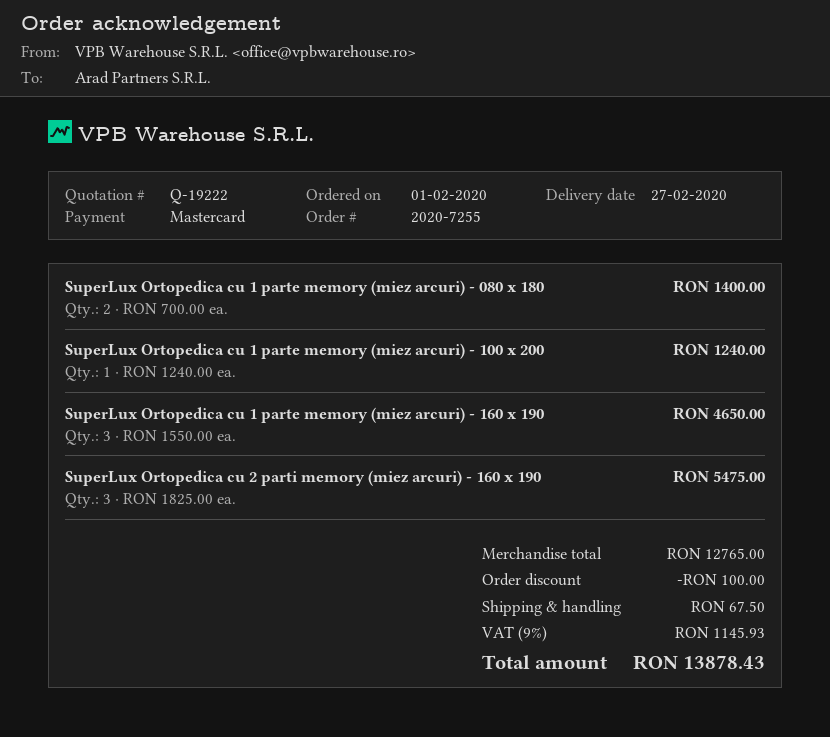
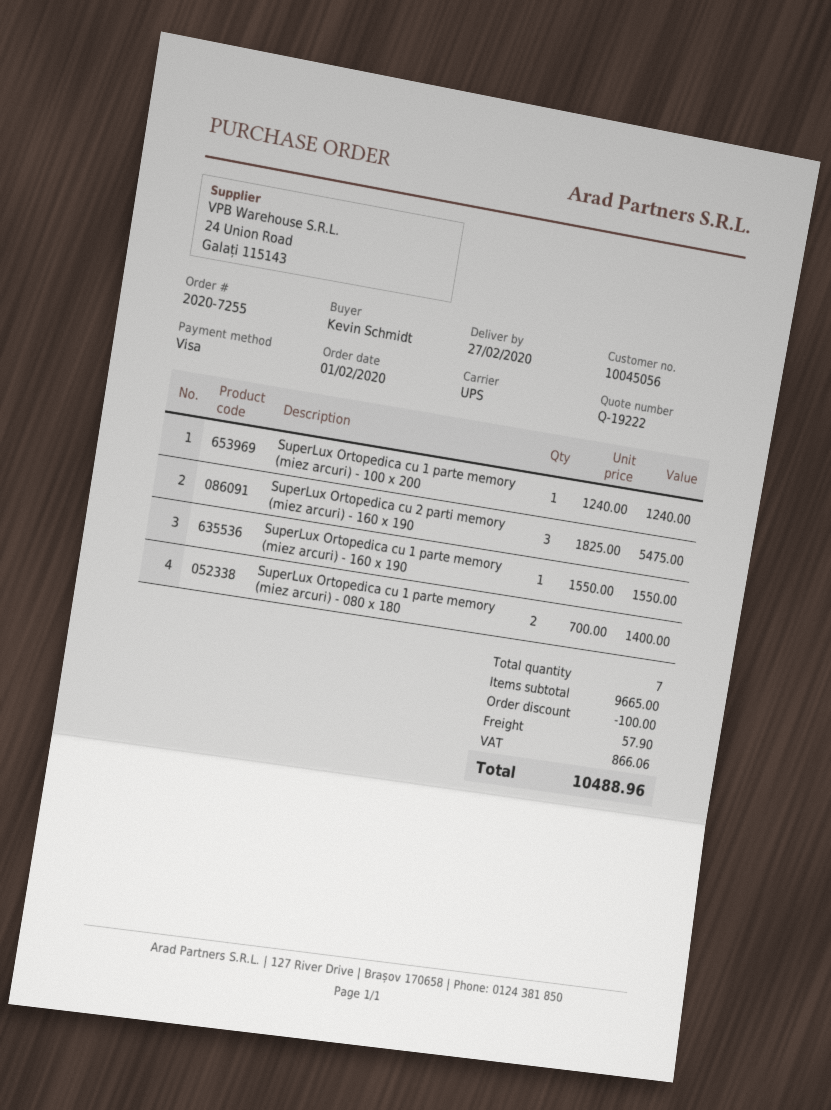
payment method: Mastercard -> Visa
SuperLux Ortopedica cu 1 parte memory (miez arcuri) - 160 x 190: 3 x 1550.00 = 4650.00 -> 1 x 1550.00 = 1550.00
subtotal: 12765.00 -> 9665.00
shipping: 67.50 -> 57.90
tax: 1145.93 -> 866.06
total: 13878.43 -> 10488.96

